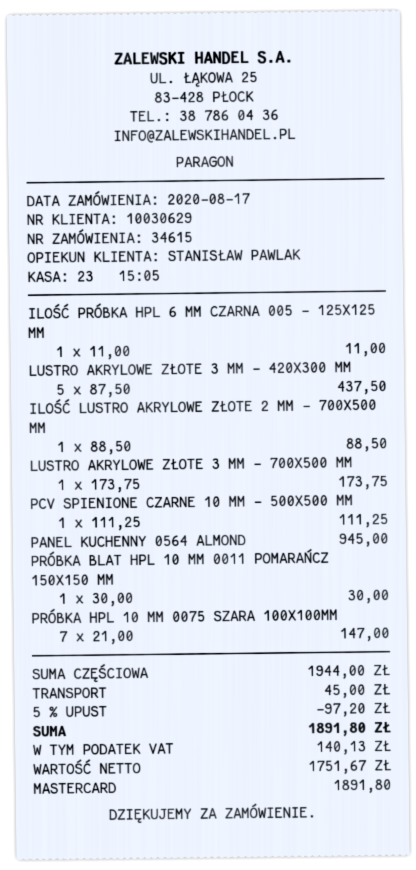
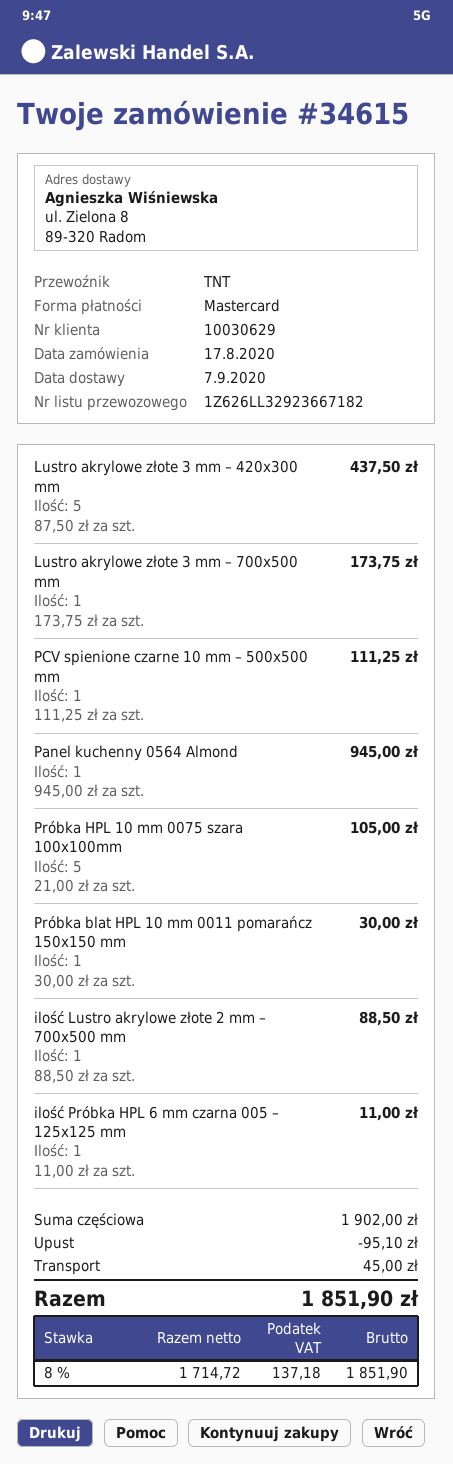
PRÓBKA HPL 10 MM 0075 SZARA 100X100MM: 7 x 21.00 = 147.00 -> 5 x 21.00 = 105.00
subtotal: 1944.00 -> 1902.00
discount: 97.20 -> 95.10
net: 1751.67 -> 1714.72
tax: 140.13 -> 137.18
total: 1891.80 -> 1851.90

